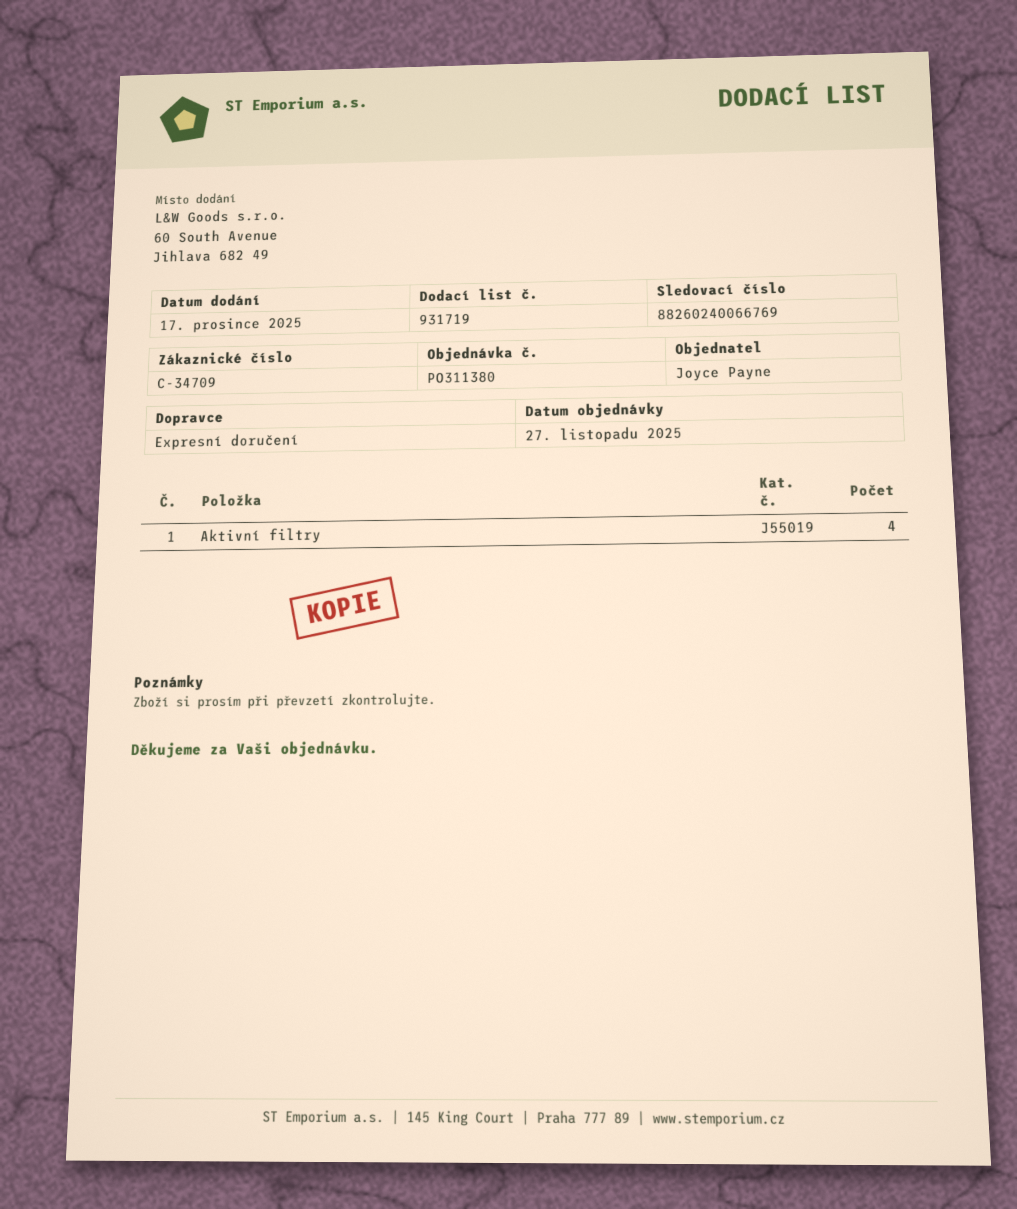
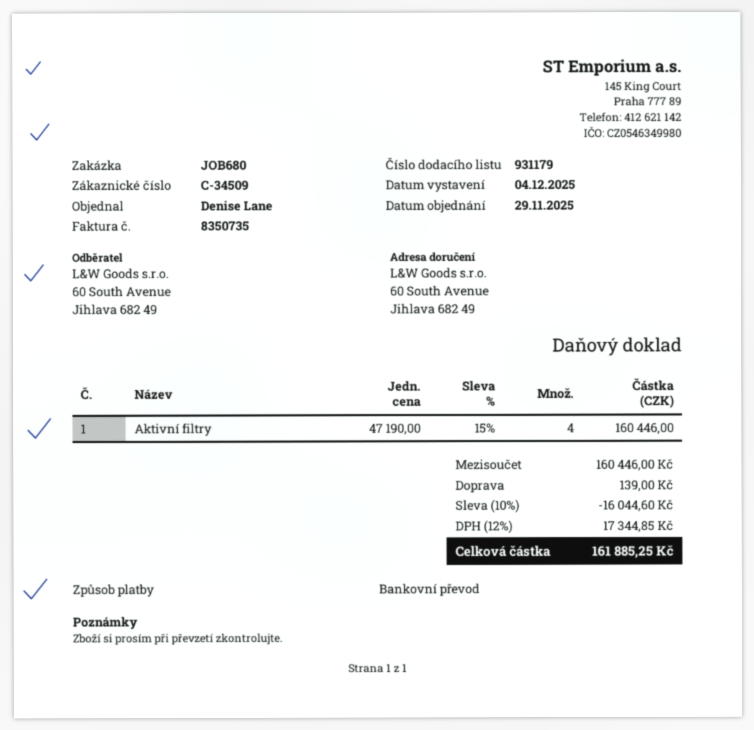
order date: 2025-11-27 -> 2025-11-29
delivery note number: 931719 -> 931179
customer number: C-34709 -> C-34509
ordered by: Joyce Payne -> Denise Lane

